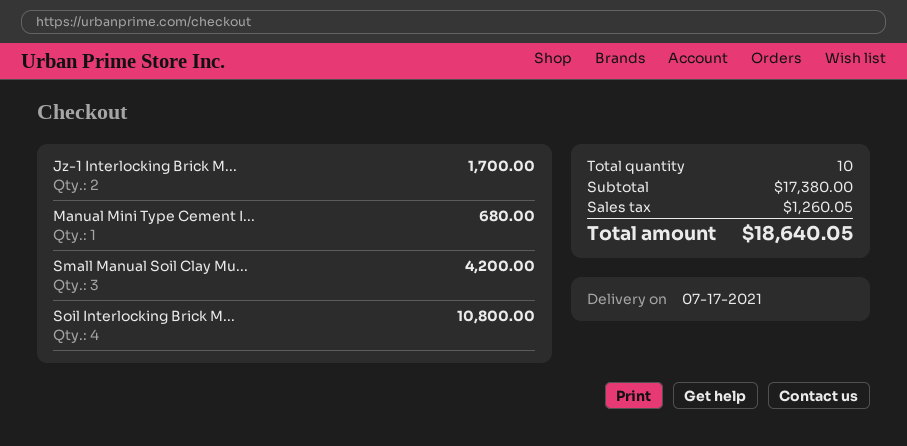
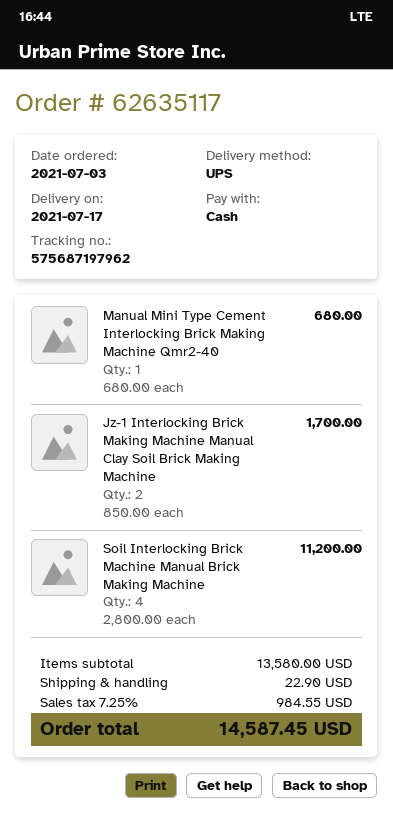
Small Manual Soil Clay Mu...: 3 for 4200.00 -> none
Soil Interlocking Brick M...: 4 for 10800.00 -> 4 for 11200.00
subtotal: 17380.00 -> 13580.00
shipping: none -> 22.90
tax: 1260.05 -> 984.55
total: 18640.05 -> 14587.45

